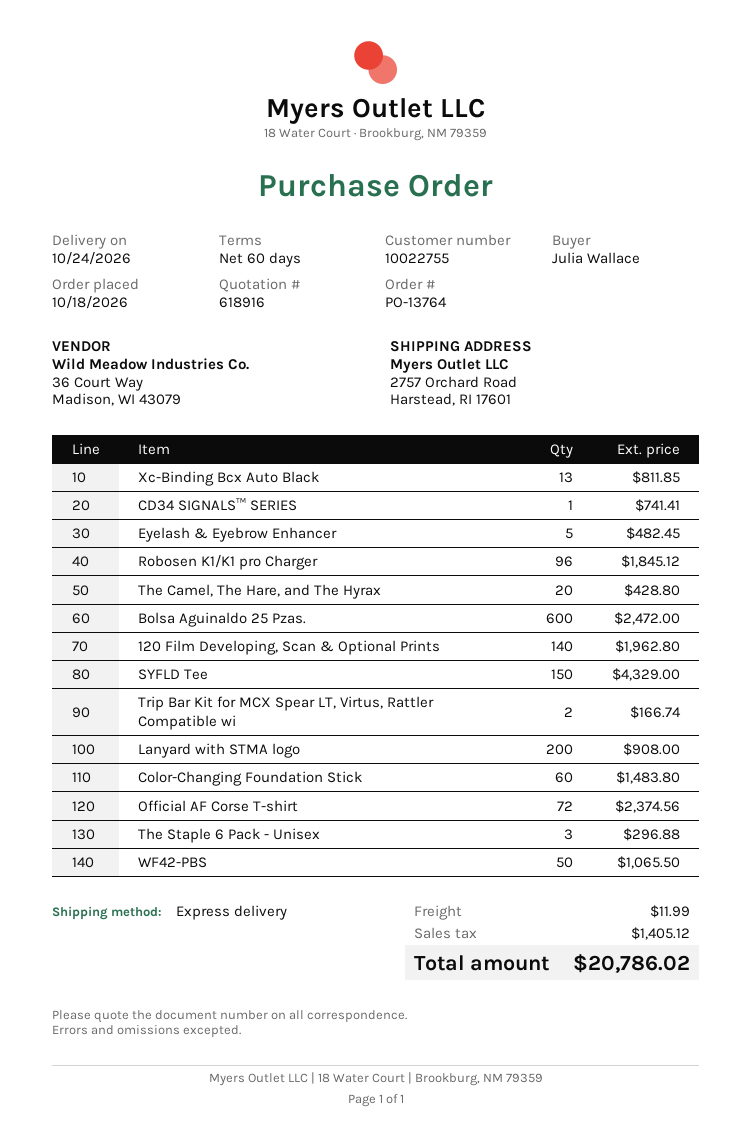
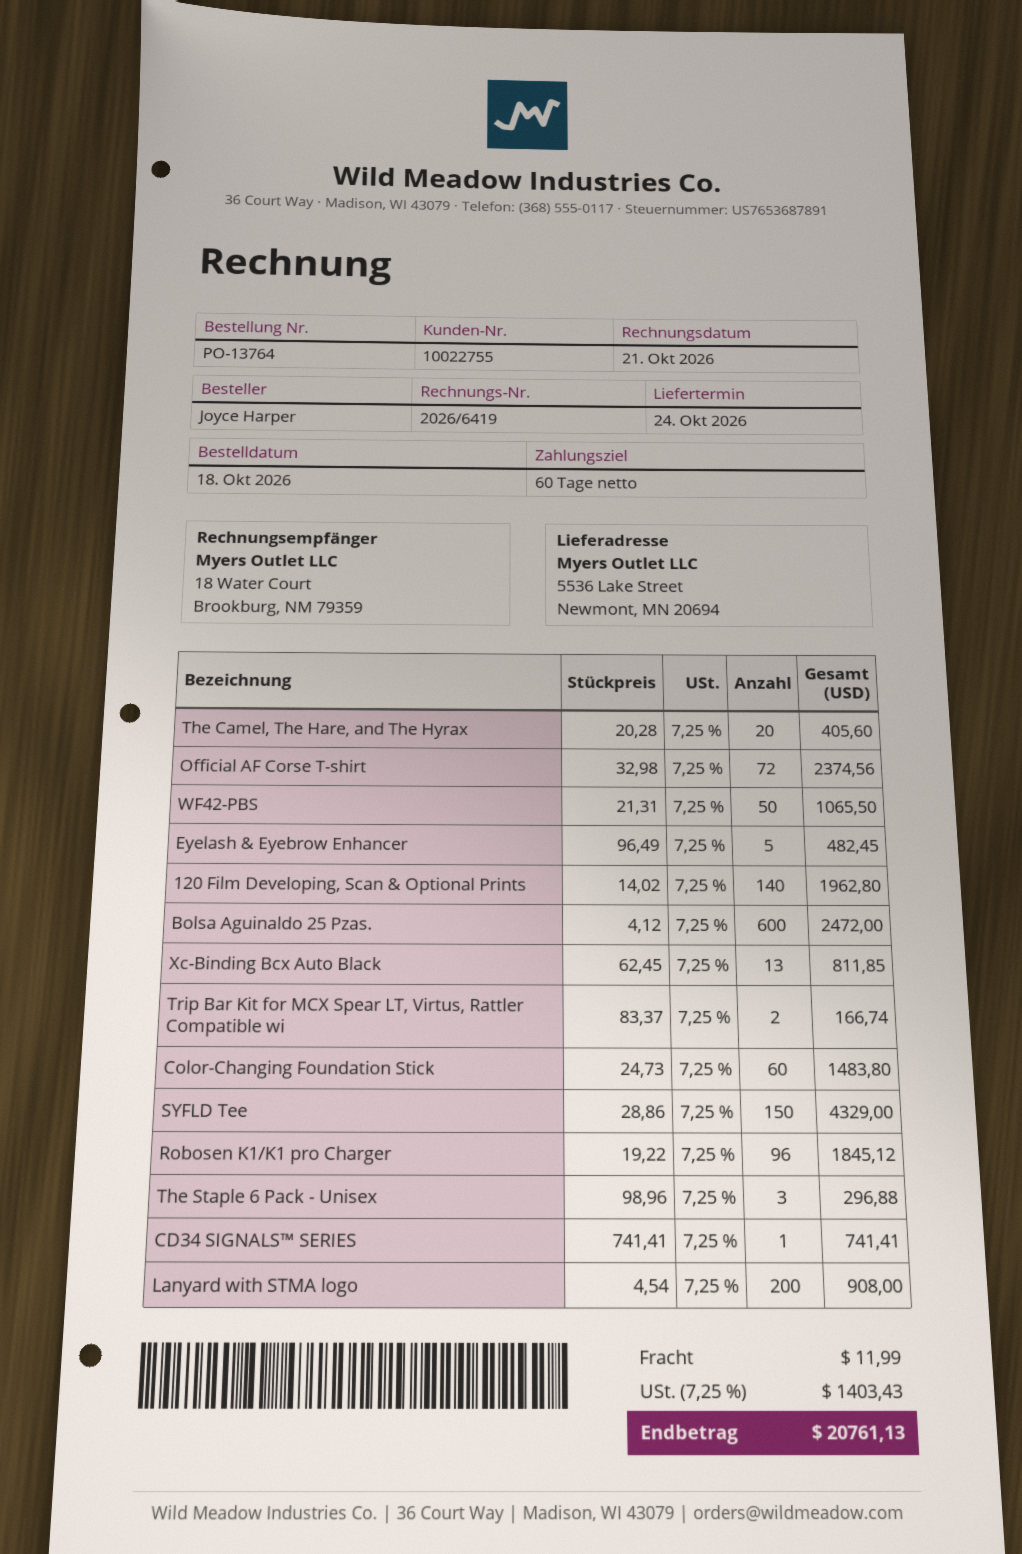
ordered by: Julia Wallace -> Joyce Harper
ship to: 2757 Orchard Road, Harstead, RI 17601 -> 5536 Lake Street, Newmont, MN 20694
The Camel, The Hare, and The Hyrax: 20 for 428.80 -> 20 for 405.60
tax: 1405.12 -> 1403.43
total: 20786.02 -> 20761.13

